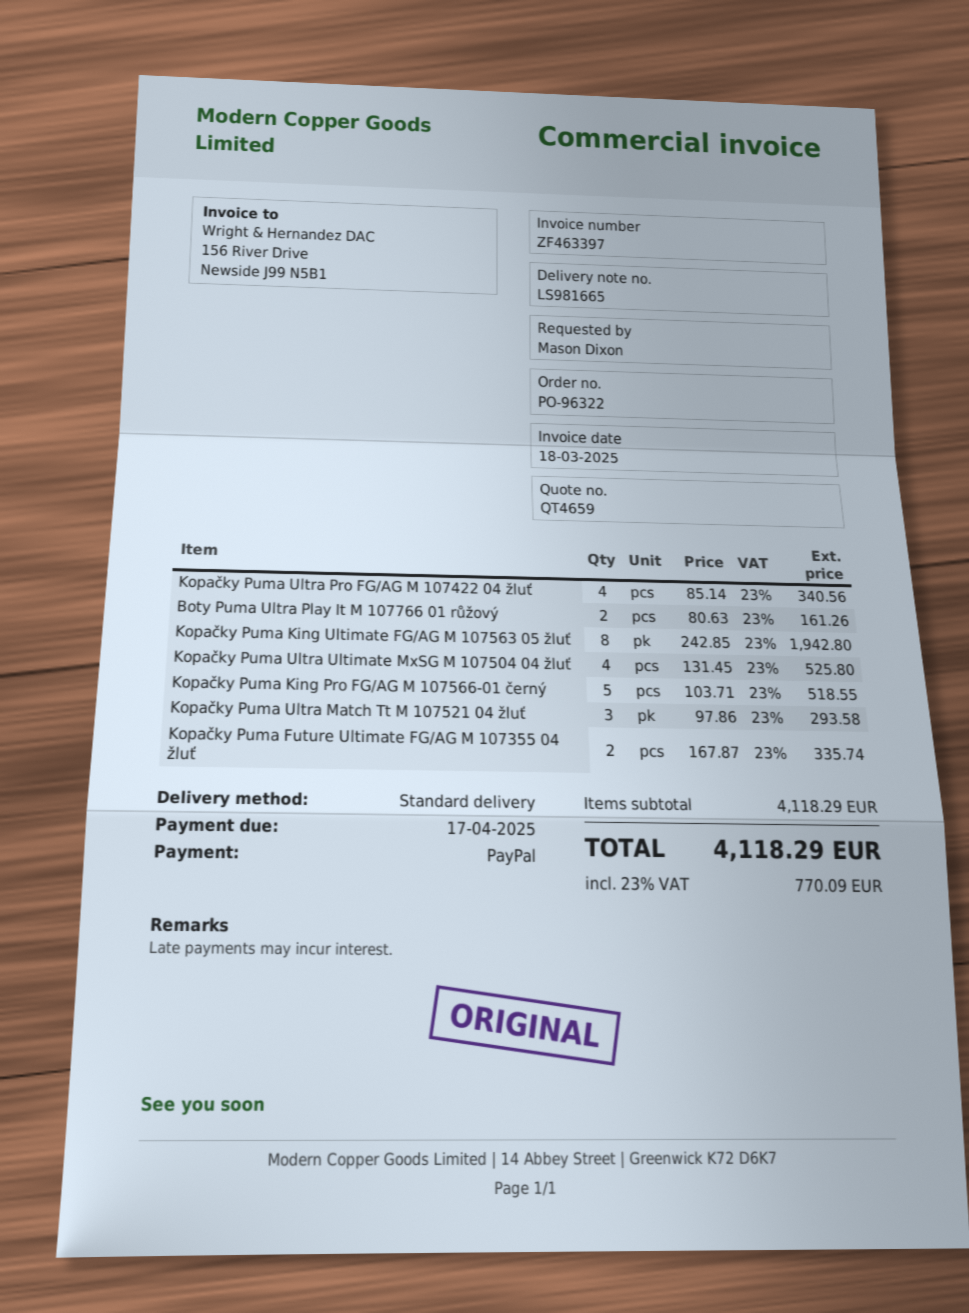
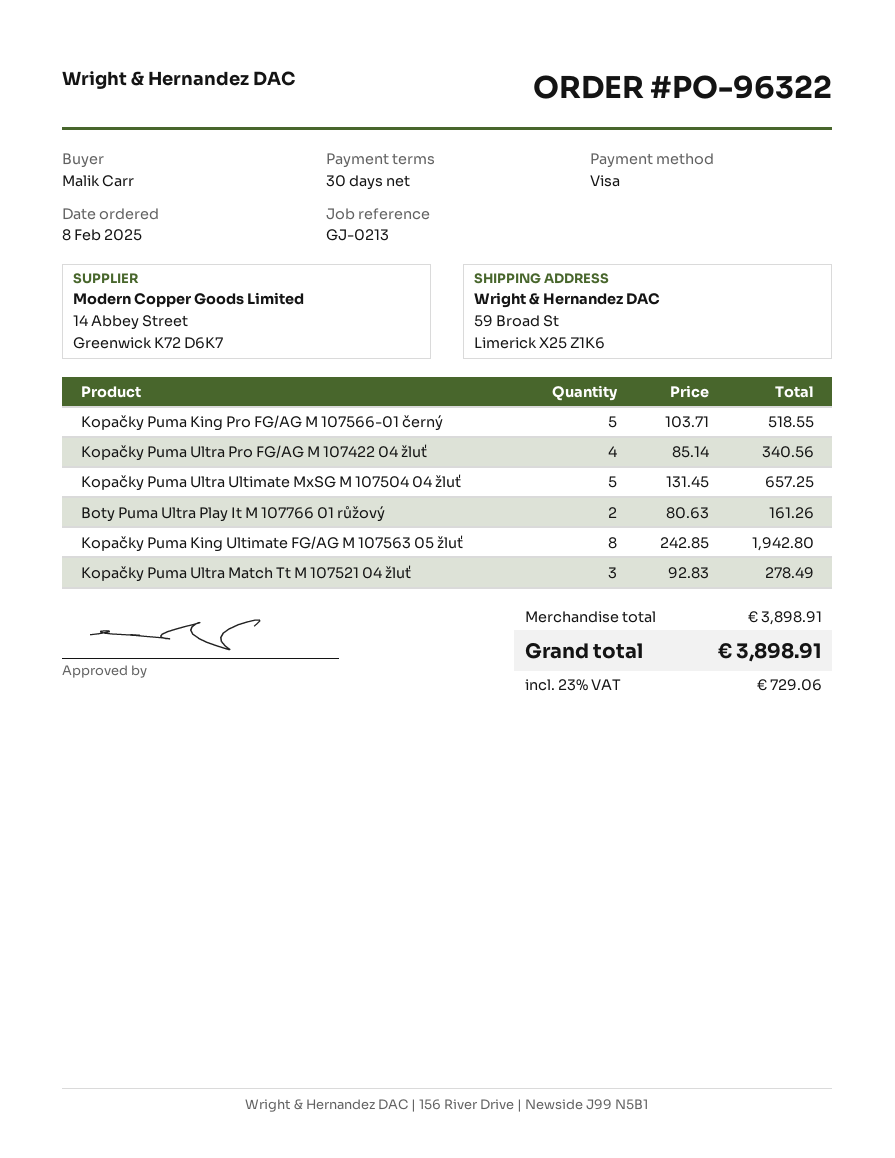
ordered by: Mason Dixon -> Malik Carr
payment method: PayPal -> Visa
Kopačky Puma Ultra Ultimate MxSG M 107504 04 žluť: 4 x 131.45 = 525.80 -> 5 x 131.45 = 657.25
Kopačky Puma Ultra Match Tt M 107521 04 žluť: 3 x 97.86 = 293.58 -> 3 x 92.83 = 278.49
Kopačky Puma Future Ultimate FG/AG M 107355 04 žluť: 2 x 167.87 = 335.74 -> none
subtotal: 4118.29 -> 3898.91
tax: 23% = 770.09 -> 23% = 729.06
total: 4118.29 -> 3898.91

